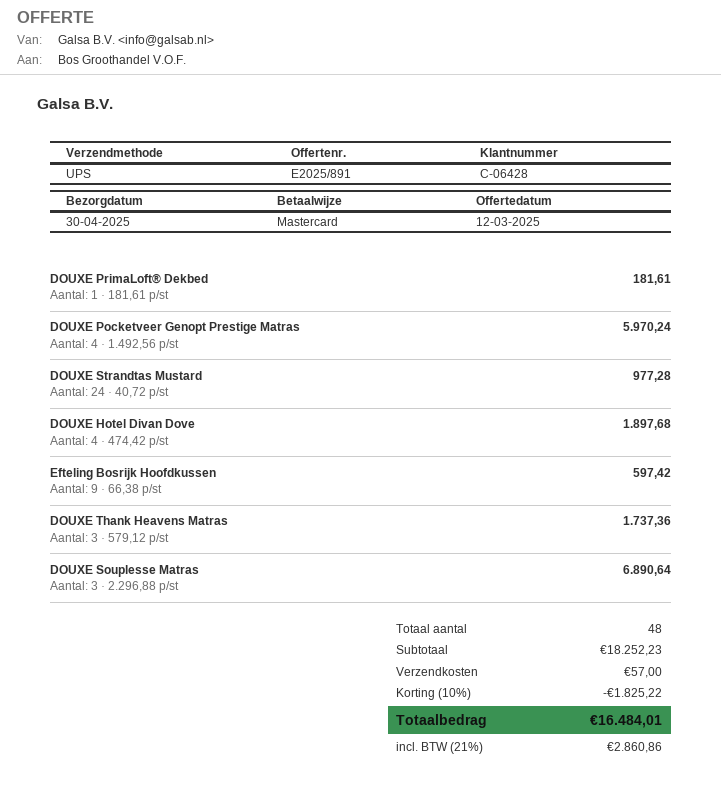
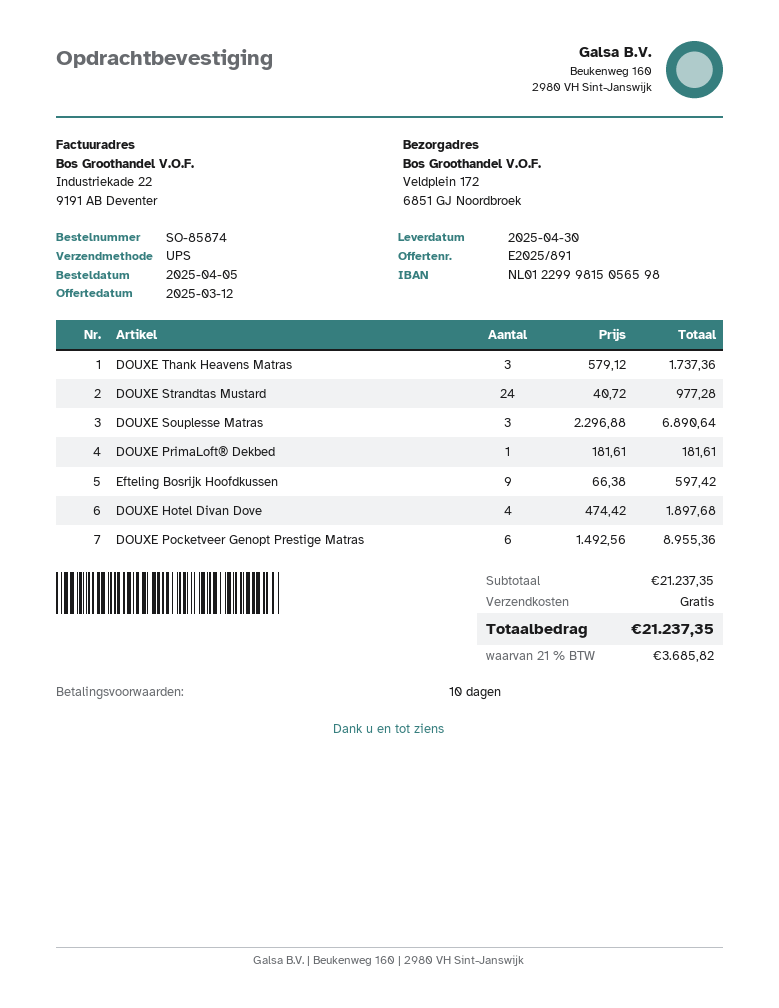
DOUXE Pocketveer Genopt Prestige Matras: 4 x 1492.56 = 5970.24 -> 6 x 1492.56 = 8955.36
subtotal: 18252.23 -> 21237.35
discount: 10% = 1825.22 -> none
shipping: 57.00 -> 0.00
tax: 21% = 2860.86 -> 21% = 3685.82
total: 16484.01 -> 21237.35

